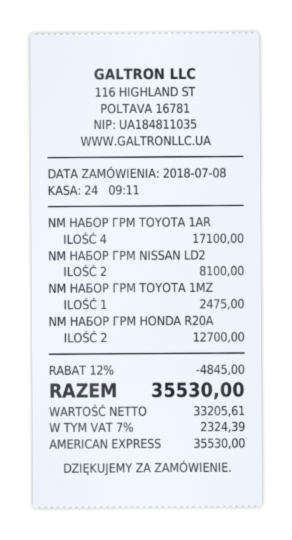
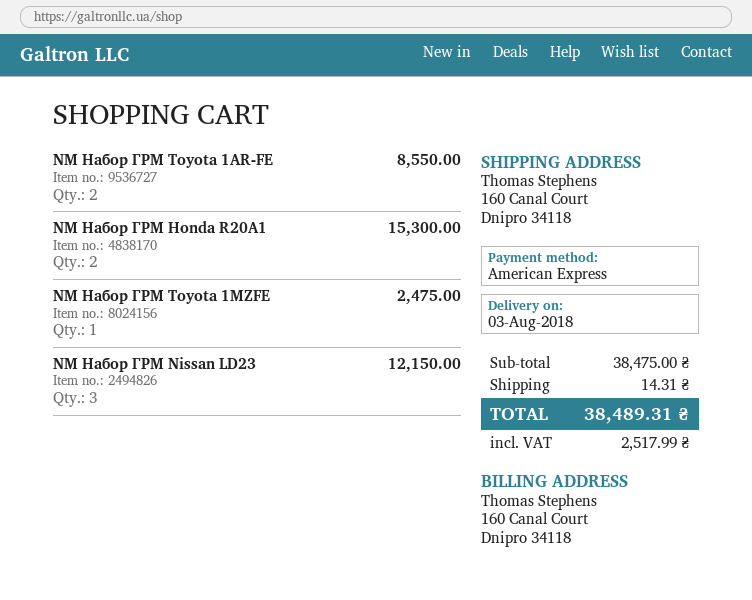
NM НАБОР ГРМ TOYOTA 1AR: 4 for 17100.00 -> 2 for 8550.00
NM НАБОР ГРМ NISSAN LD2: 2 for 8100.00 -> 3 for 12150.00
NM НАБОР ГРМ HONDA R20A: 2 for 12700.00 -> 2 for 15300.00
discount: 12% = 4845.00 -> none
shipping: none -> 14.31
tax: 2324.39 -> 2517.99
total: 35530.00 -> 38489.31

